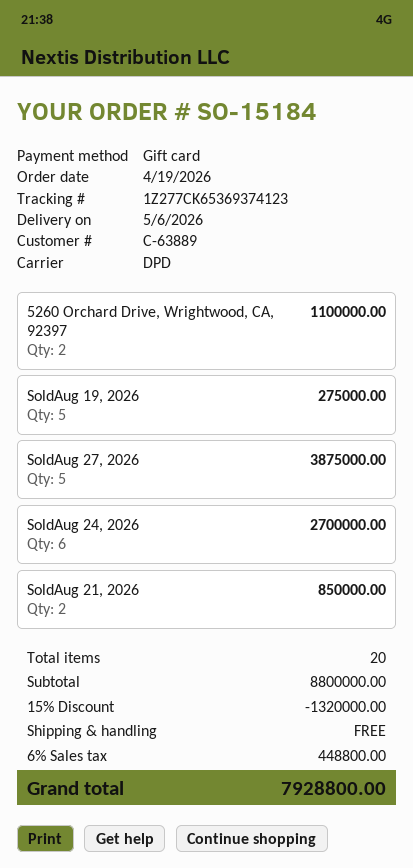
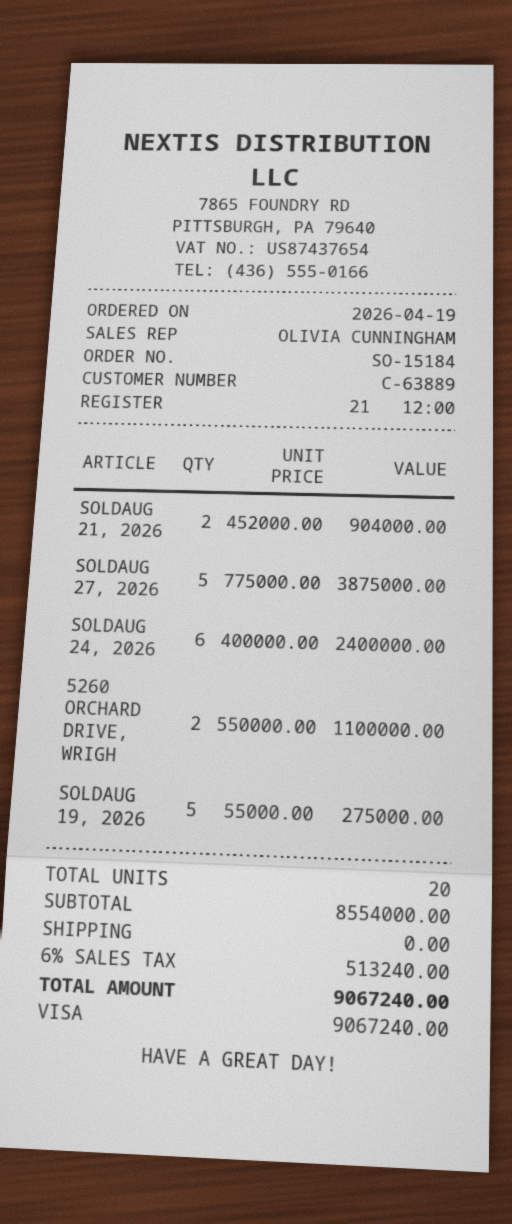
payment method: gift card -> Visa
SoldAug 24, 2026: 6 for 2700000.00 -> 6 for 2400000.00
SoldAug 21, 2026: 2 for 850000.00 -> 2 for 904000.00
subtotal: 8800000.00 -> 8554000.00
discount: 15% = 1320000.00 -> none
tax: 6% = 448800.00 -> 6% = 513240.00
total: 7928800.00 -> 9067240.00

